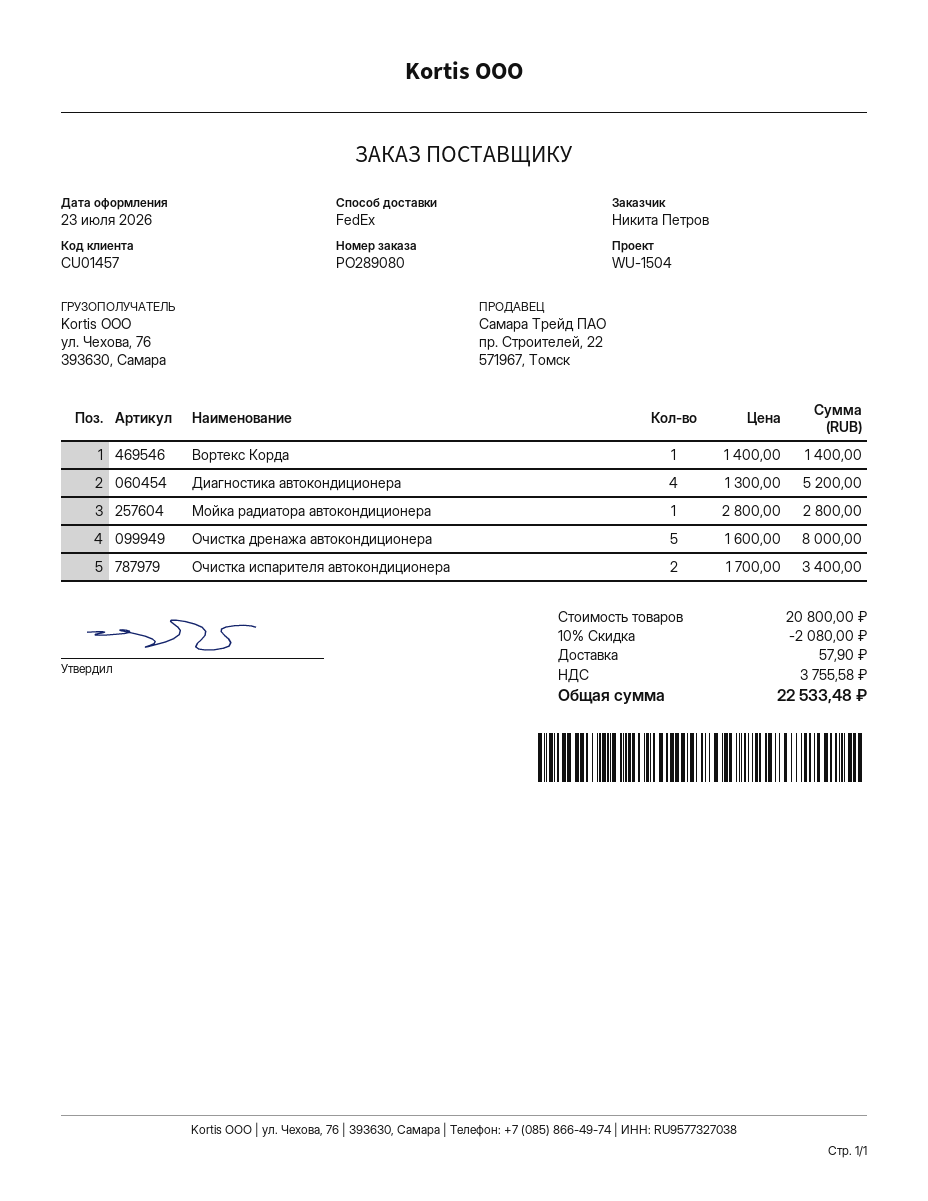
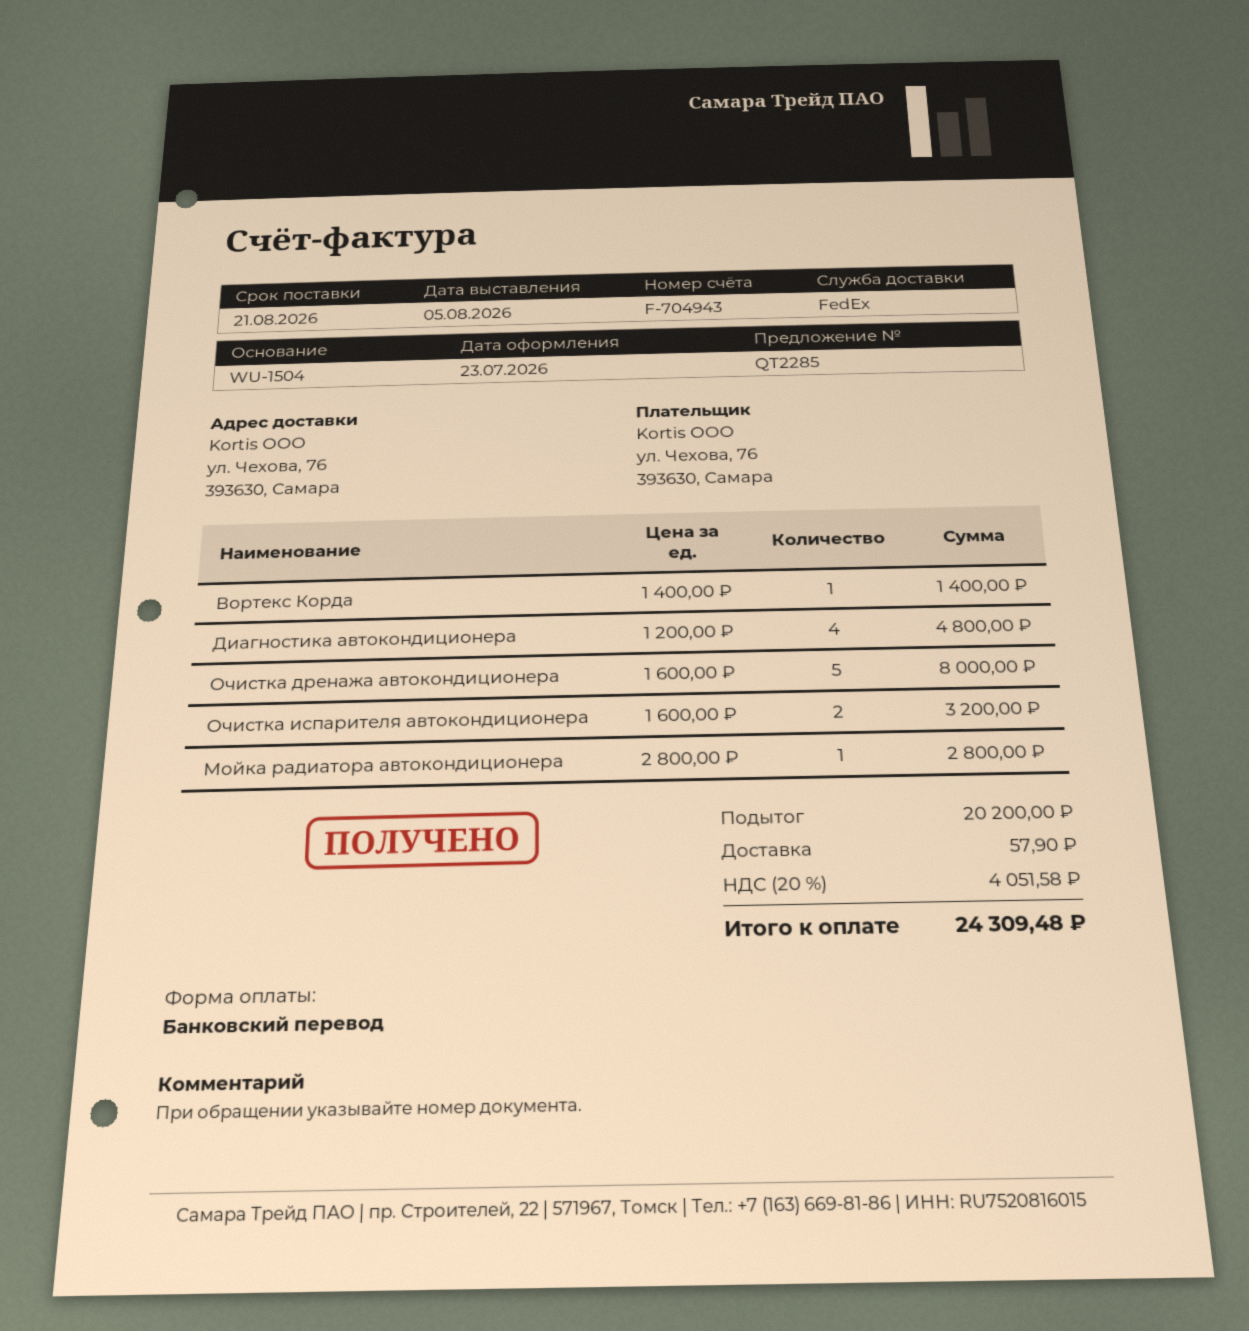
Диагностика автокондиционера: 4 x 1300.00 = 5200.00 -> 4 x 1200.00 = 4800.00
Очистка испарителя автокондиционера: 2 x 1700.00 = 3400.00 -> 2 x 1600.00 = 3200.00
subtotal: 20800.00 -> 20200.00
discount: 10% = 2080.00 -> none
tax: 3755.58 -> 4051.58
total: 22533.48 -> 24309.48

